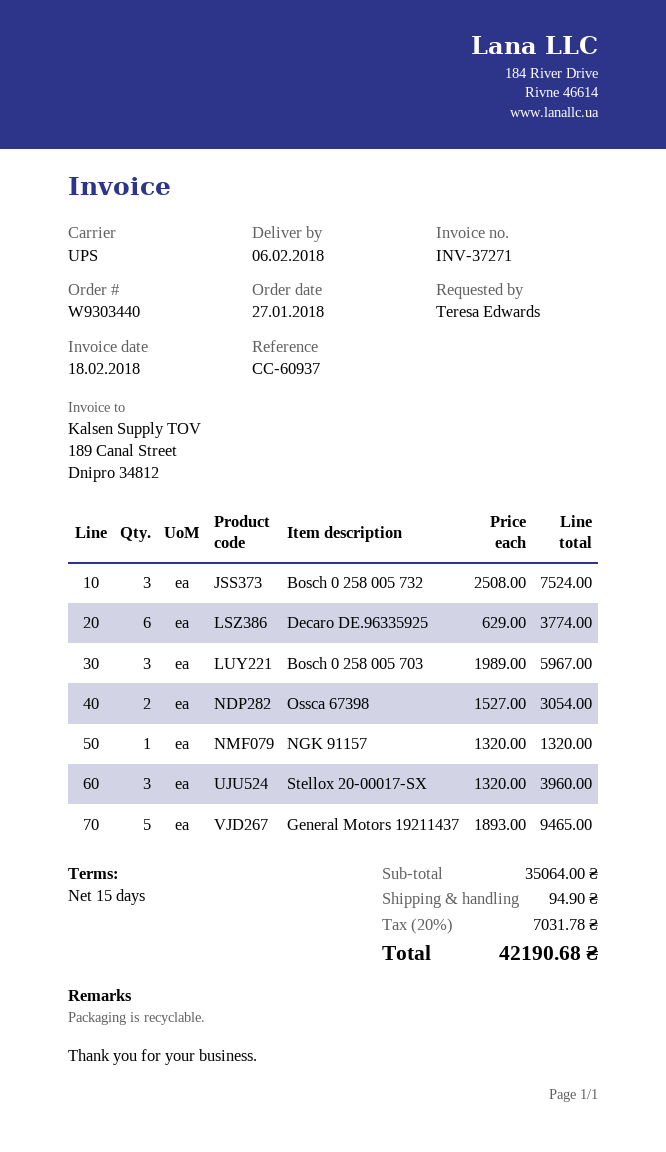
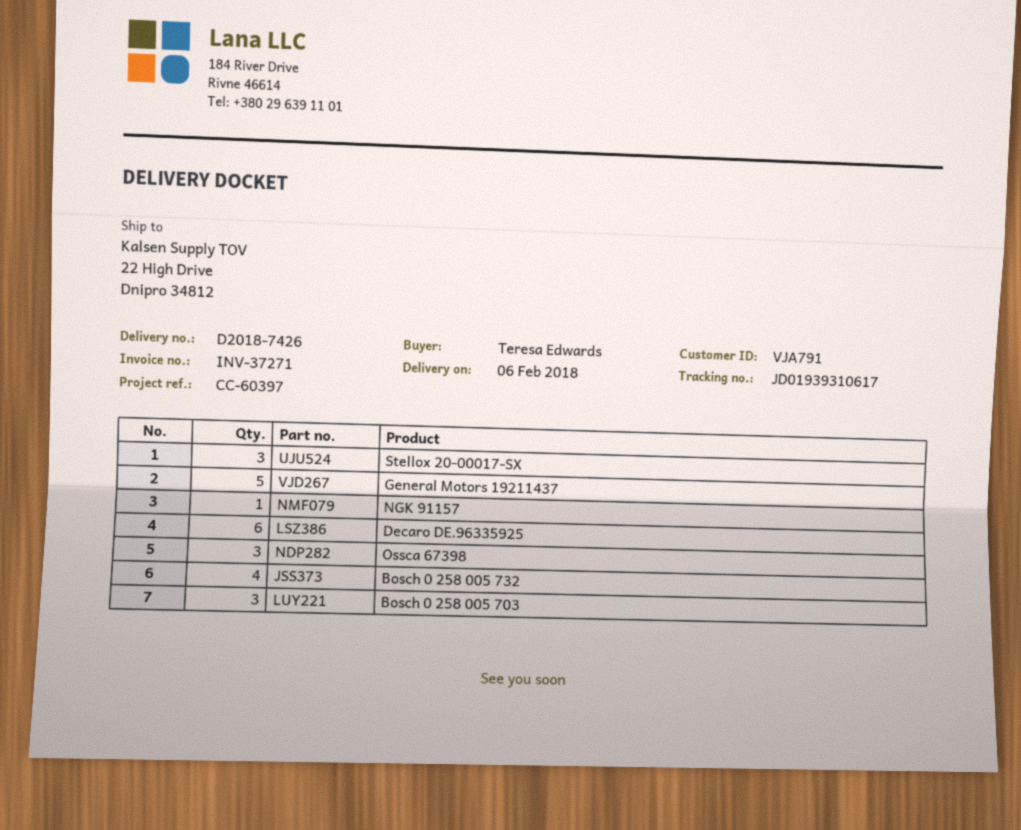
reference: CC-60937 -> CC-60397
Bosch 0 258 005 732: 3 -> 4
Ossca 67398: 2 -> 3

